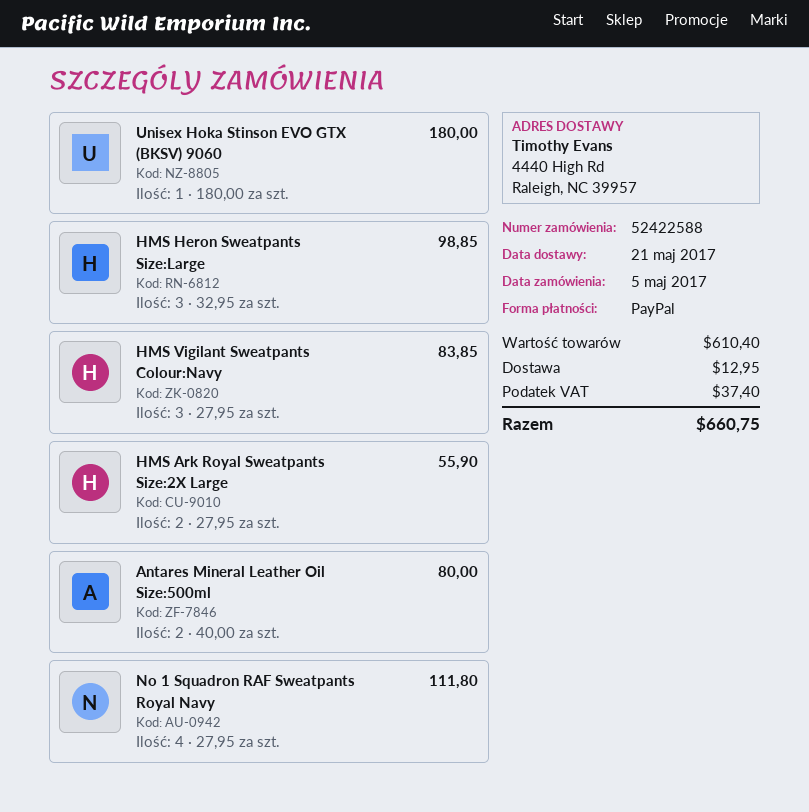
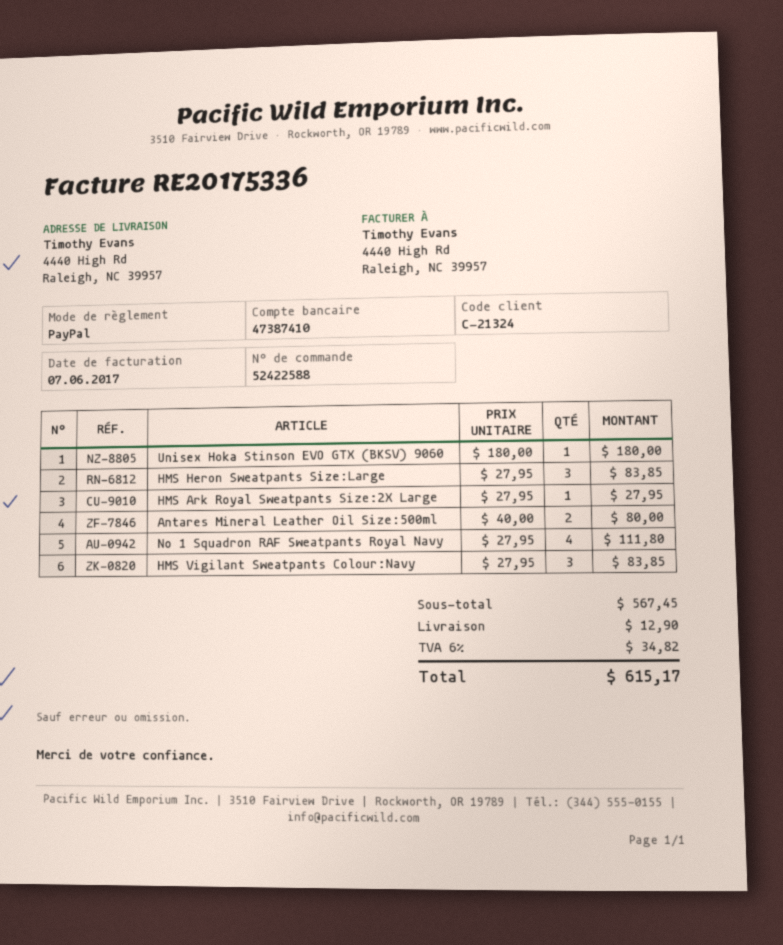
HMS Heron Sweatpants Size:Large: 3 x 32.95 = 98.85 -> 3 x 27.95 = 83.85
HMS Ark Royal Sweatpants Size:2X Large: 2 x 27.95 = 55.90 -> 1 x 27.95 = 27.95
subtotal: 610.40 -> 567.45
shipping: 12.95 -> 12.90
tax: 37.40 -> 34.82
total: 660.75 -> 615.17

